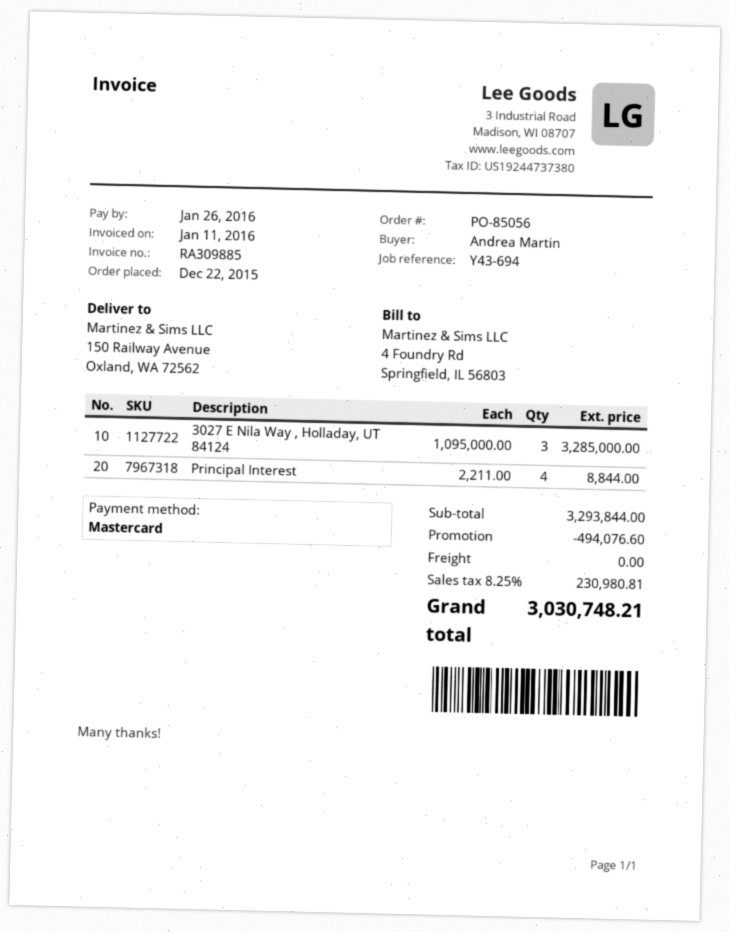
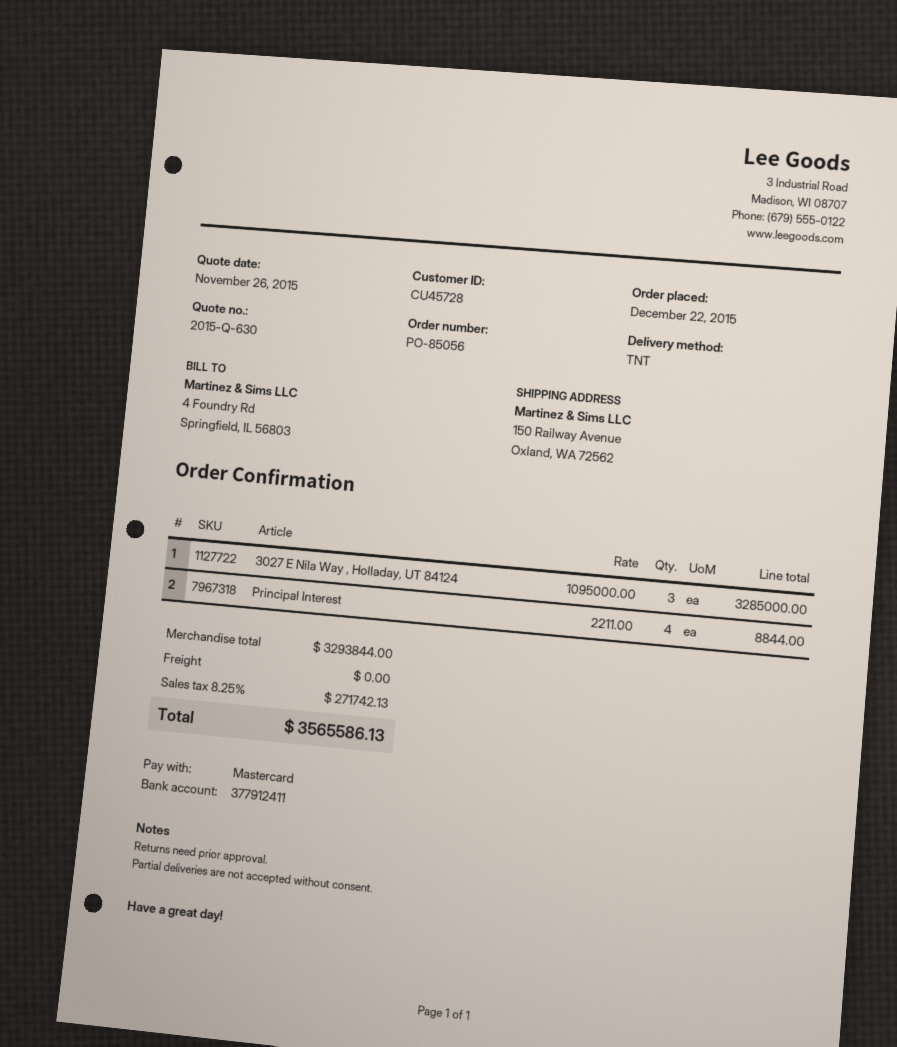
discount: 494076.60 -> none
tax: 8.25% = 230980.81 -> 8.25% = 271742.13
total: 3030748.21 -> 3565586.13

